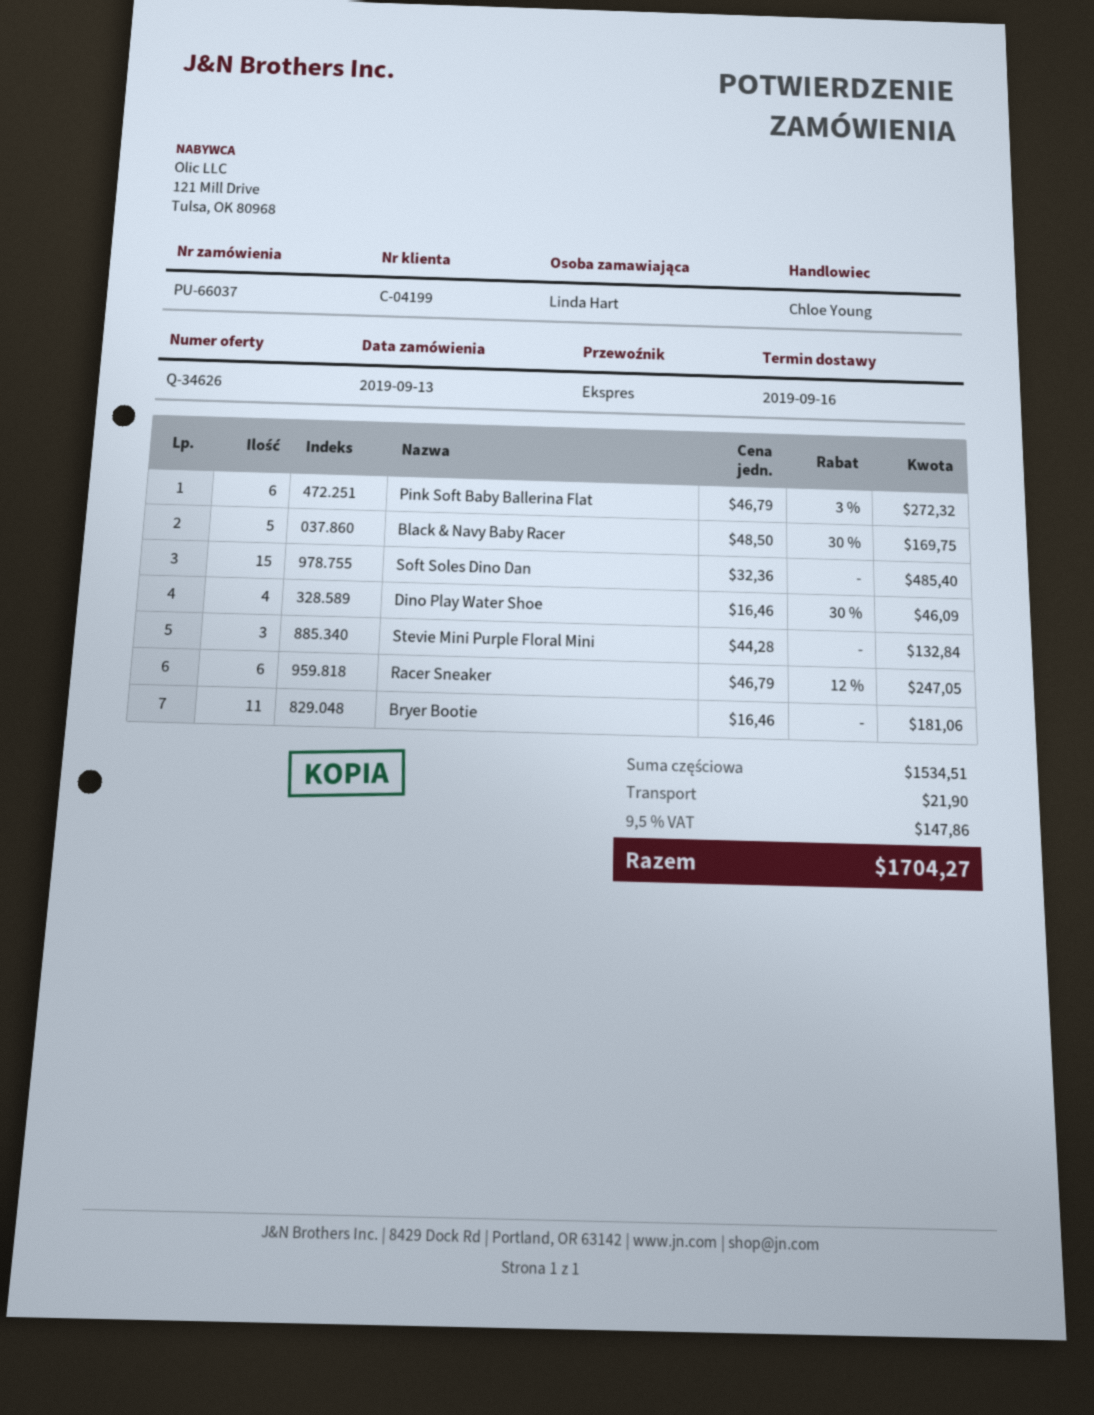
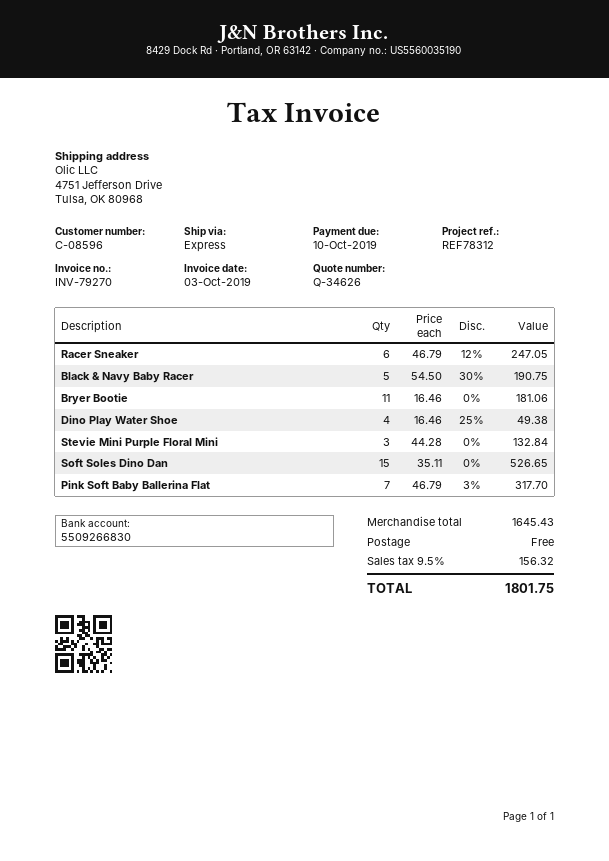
customer number: C-04199 -> C-08596
Pink Soft Baby Ballerina Flat: 6 x 46.79 - 3% = 272.32 -> 7 x 46.79 - 3% = 317.70
Black & Navy Baby Racer: 5 x 48.50 - 30% = 169.75 -> 5 x 54.50 - 30% = 190.75
Soft Soles Dino Dan: 15 x 32.36 = 485.40 -> 15 x 35.11 = 526.65
Dino Play Water Shoe: 4 x 16.46 - 30% = 46.09 -> 4 x 16.46 - 25% = 49.38
subtotal: 1534.51 -> 1645.43
shipping: 21.90 -> 0.00
tax: 9.5% = 147.86 -> 9.5% = 156.32
total: 1704.27 -> 1801.75

